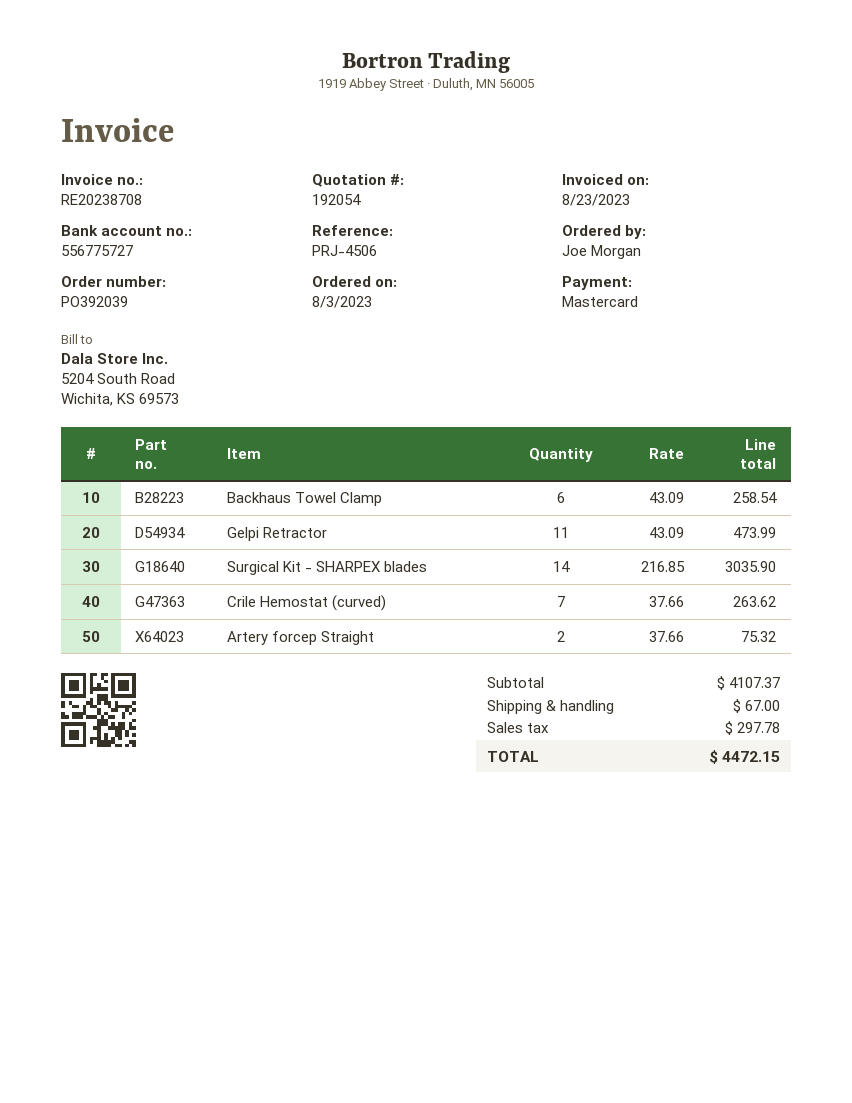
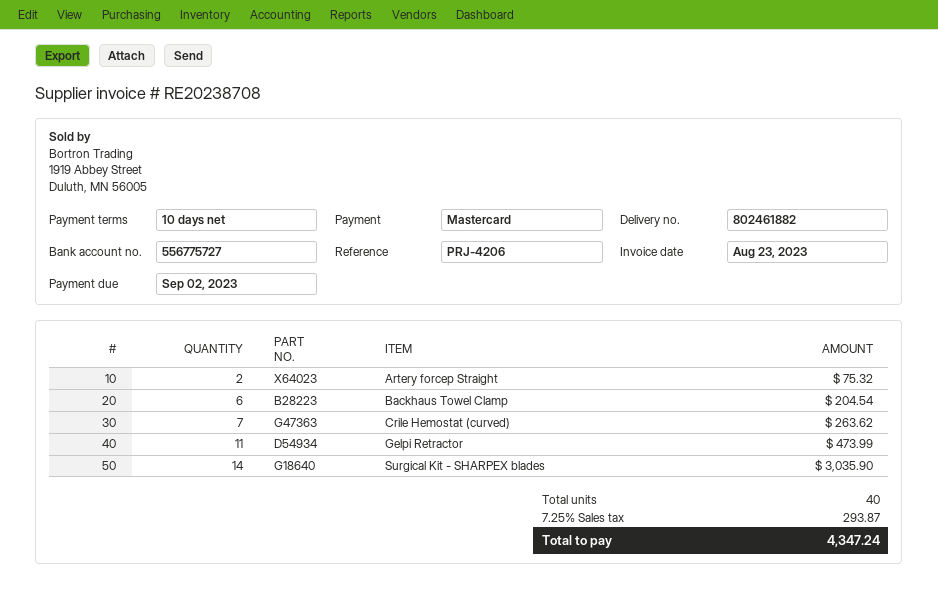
reference: PRJ-4506 -> PRJ-4206
Backhaus Towel Clamp: 6 for 258.54 -> 6 for 204.54
shipping: 67.00 -> none
tax: 297.78 -> 293.87
total: 4472.15 -> 4347.24

